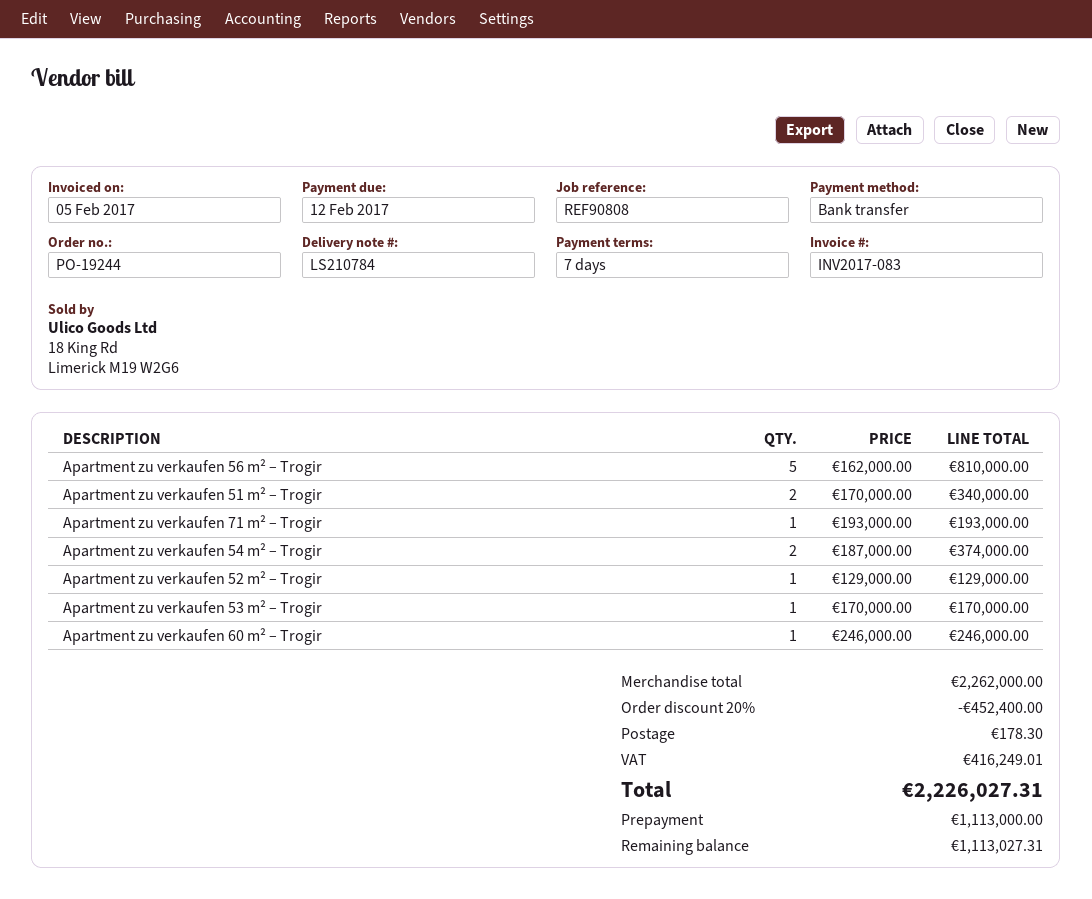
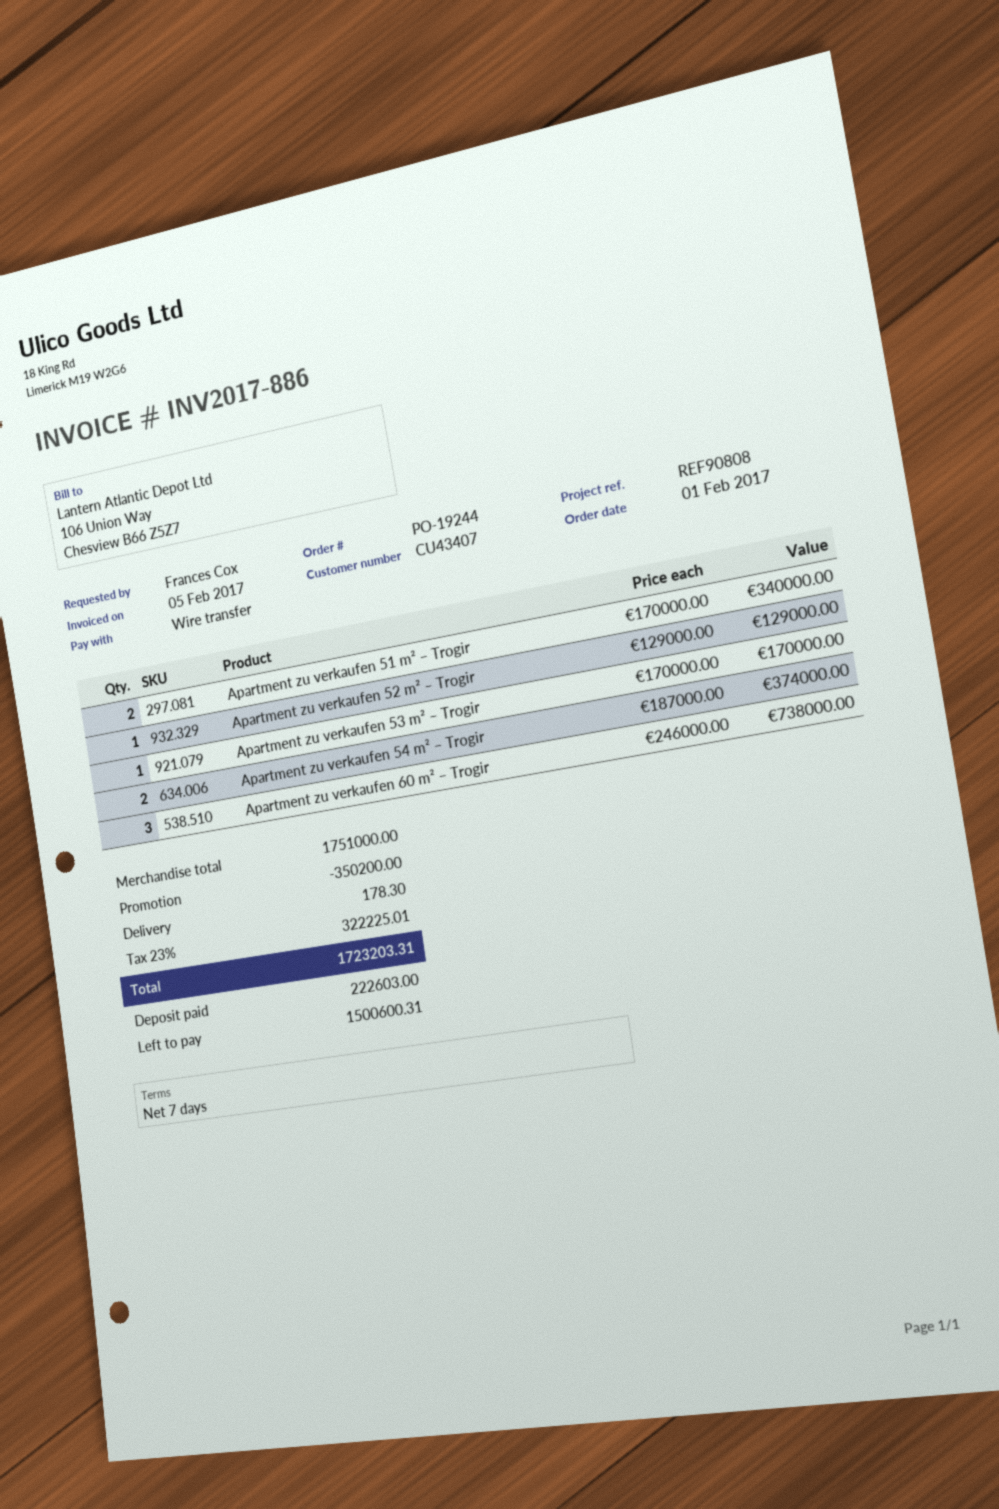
invoice number: INV2017-083 -> INV2017-886
Apartment zu verkaufen 56 m² – Trogir: 5 x 162000.00 = 810000.00 -> none
Apartment zu verkaufen 71 m² – Trogir: 1 x 193000.00 = 193000.00 -> none
Apartment zu verkaufen 60 m² – Trogir: 1 x 246000.00 = 246000.00 -> 3 x 246000.00 = 738000.00
subtotal: 2262000.00 -> 1751000.00
discount: 452400.00 -> 350200.00
tax: 416249.01 -> 322225.01
total: 2226027.31 -> 1723203.31
deposit: 1113000.00 -> 222603.00
balance: 1113027.31 -> 1500600.31

